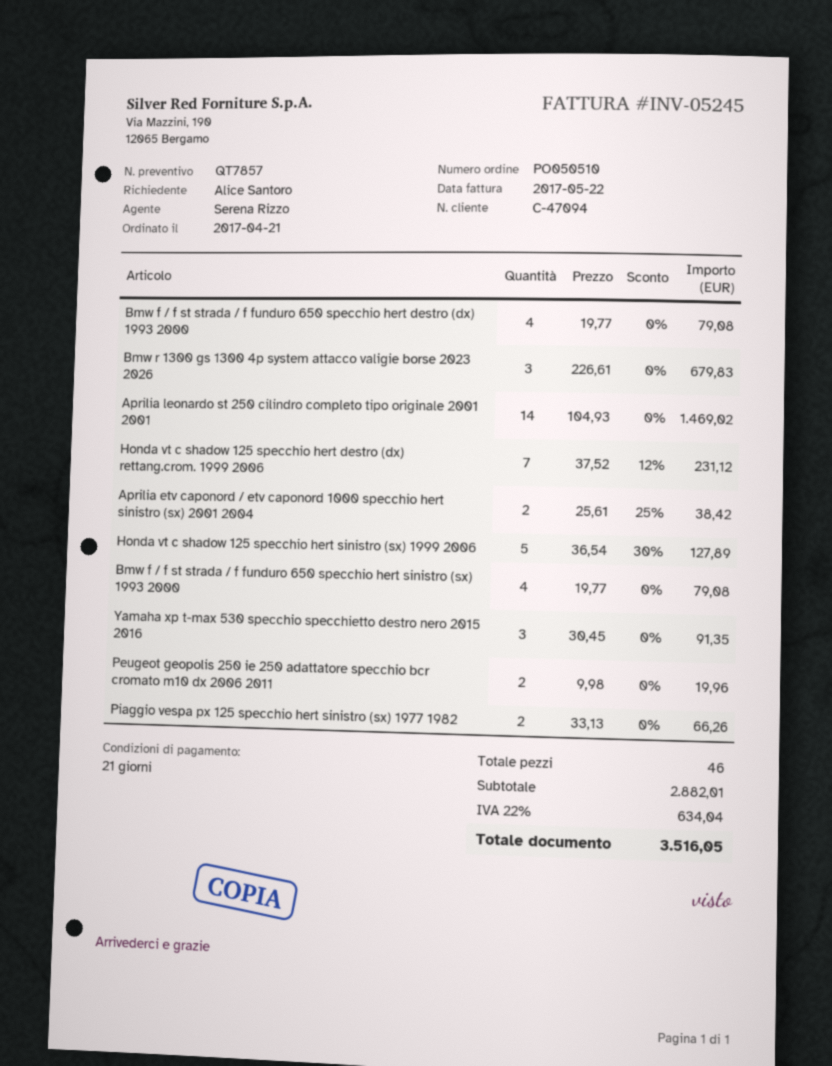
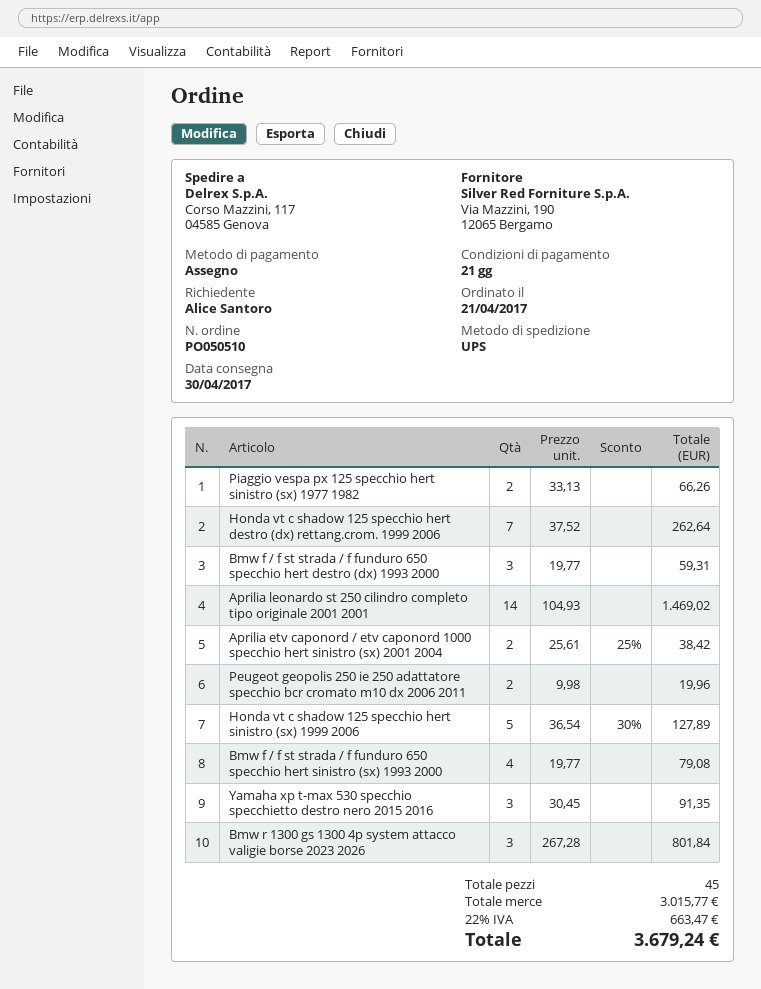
Bmw f / f st strada / f funduro 650 specchio hert destro (dx) 1993 2000: 4 x 19.77 = 79.08 -> 3 x 19.77 = 59.31
Bmw r 1300 gs 1300 4p system attacco valigie borse 2023 2026: 3 x 226.61 = 679.83 -> 3 x 267.28 = 801.84
Honda vt c shadow 125 specchio hert destro (dx) rettang.crom. 1999 2006: 7 x 37.52 - 12% = 231.12 -> 7 x 37.52 = 262.64
total quantity: 46 -> 45
subtotal: 2882.01 -> 3015.77
tax: 22% = 634.04 -> 22% = 663.47
total: 3516.05 -> 3679.24

